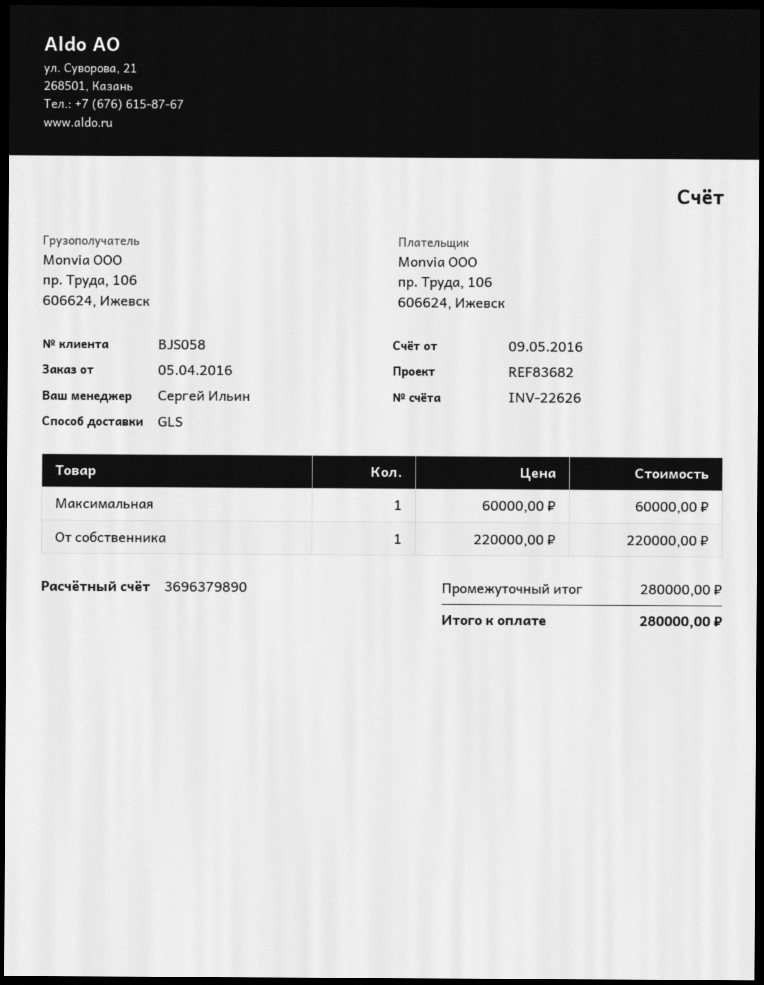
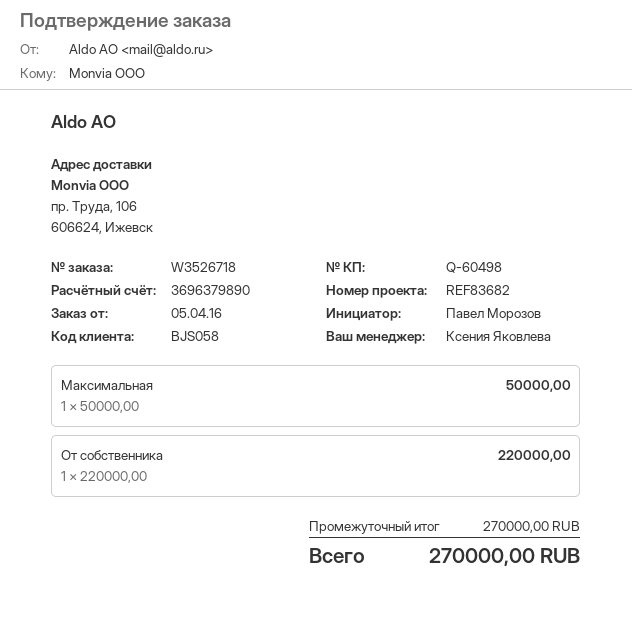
sales rep: Сергей Ильин -> Ксения Яковлева
Максимальная: 1 x 60000.00 = 60000.00 -> 1 x 50000.00 = 50000.00
subtotal: 280000.00 -> 270000.00
total: 280000.00 -> 270000.00

